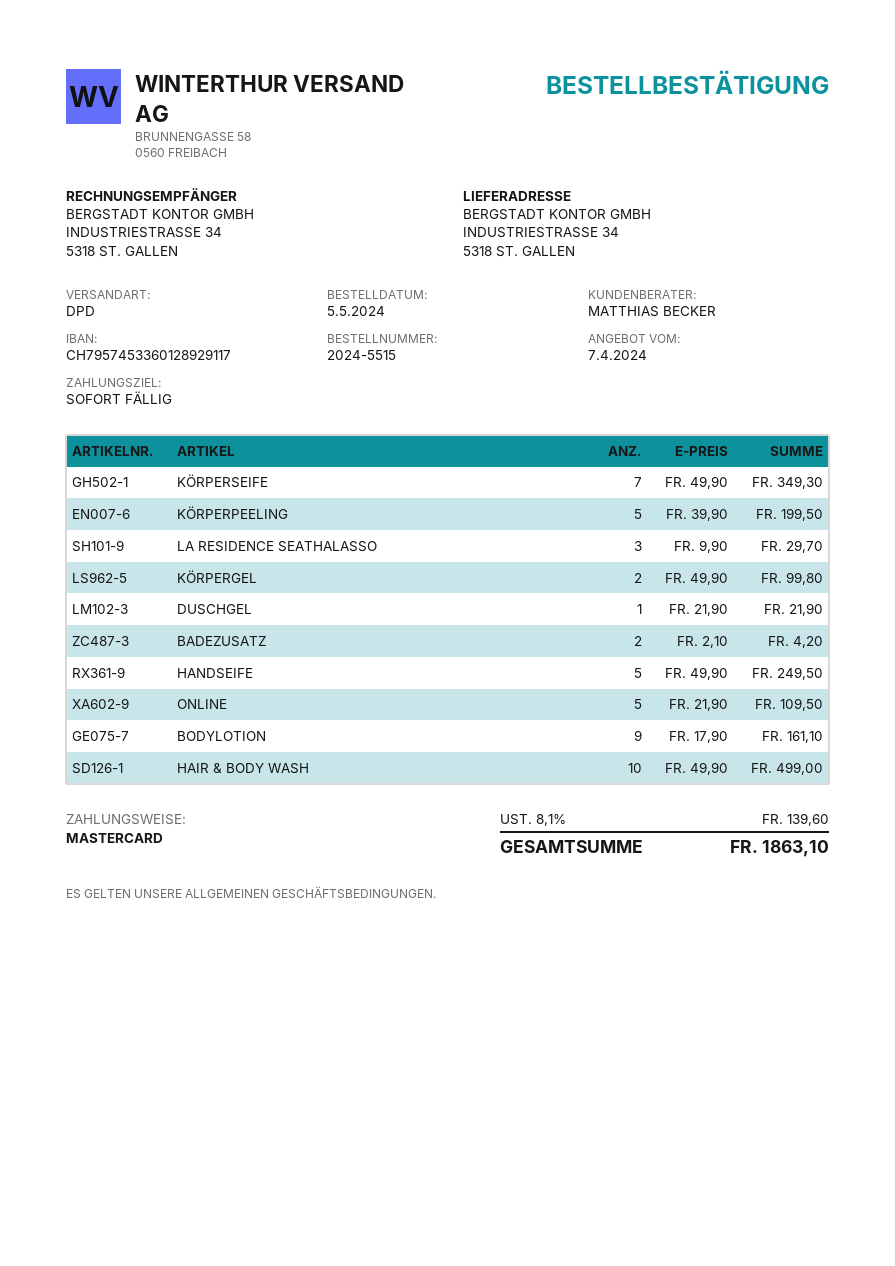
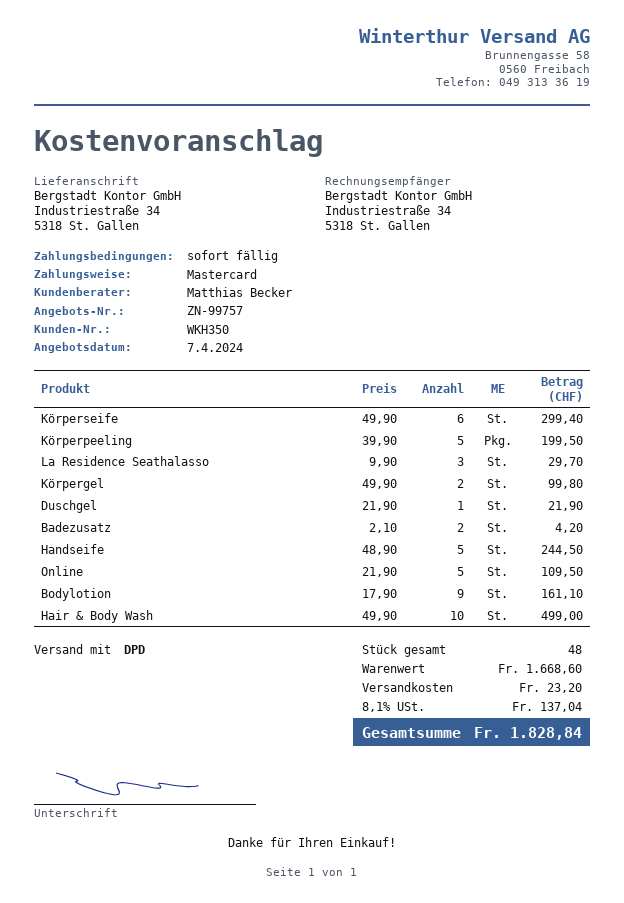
KÖRPERSEIFE: 7 x 49.90 = 349.30 -> 6 x 49.90 = 299.40
HANDSEIFE: 5 x 49.90 = 249.50 -> 5 x 48.90 = 244.50
shipping: none -> 23.20
tax: 8.1% = 139.60 -> 8.1% = 137.04
total: 1863.10 -> 1828.84

